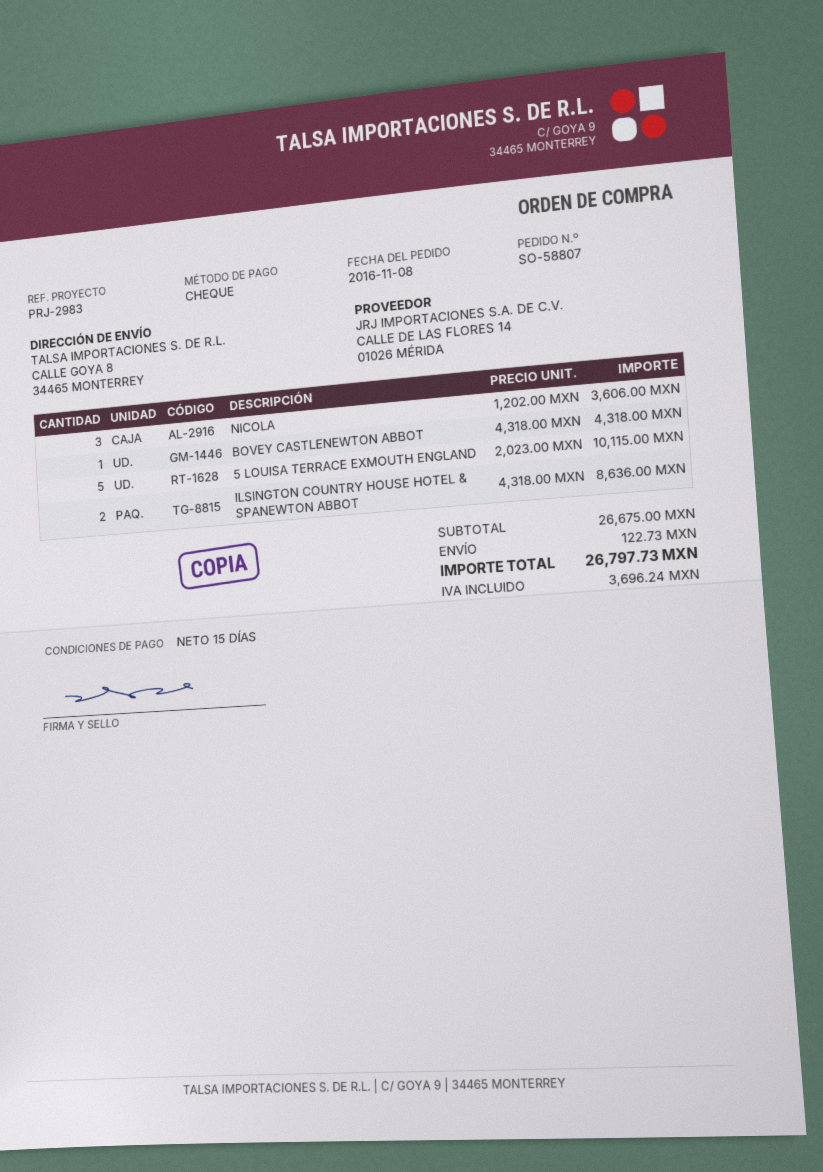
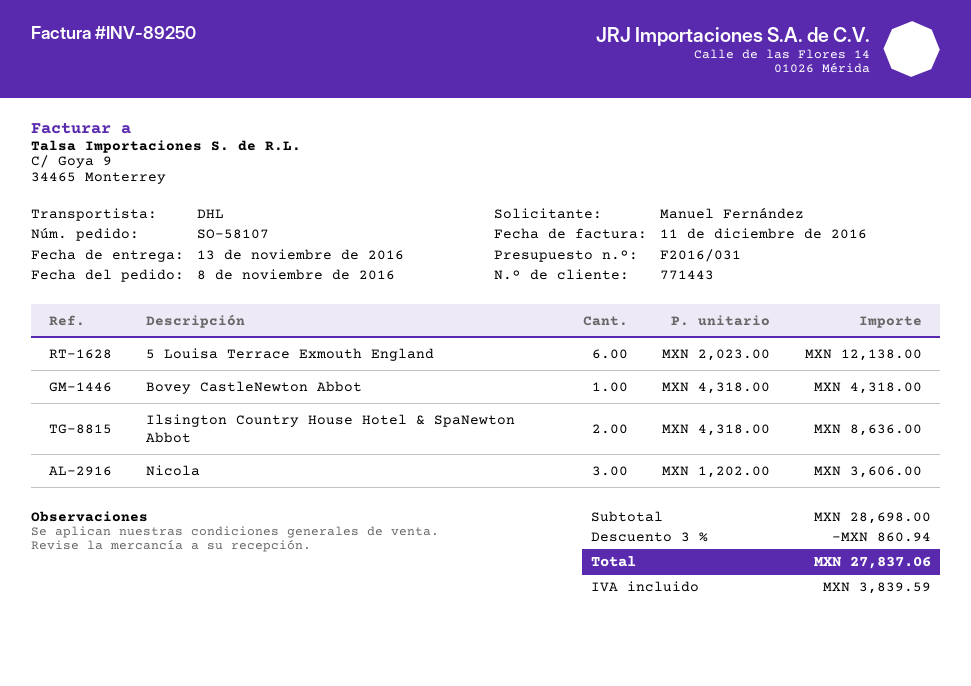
order number: SO-58807 -> SO-58107
5 LOUISA TERRACE EXMOUTH ENGLAND: 5 x 2023.00 = 10115.00 -> 6 x 2023.00 = 12138.00
subtotal: 26675.00 -> 28698.00
discount: none -> 3% = 860.94
shipping: 122.73 -> none
tax: 3696.24 -> 3839.59
total: 26797.73 -> 27837.06

